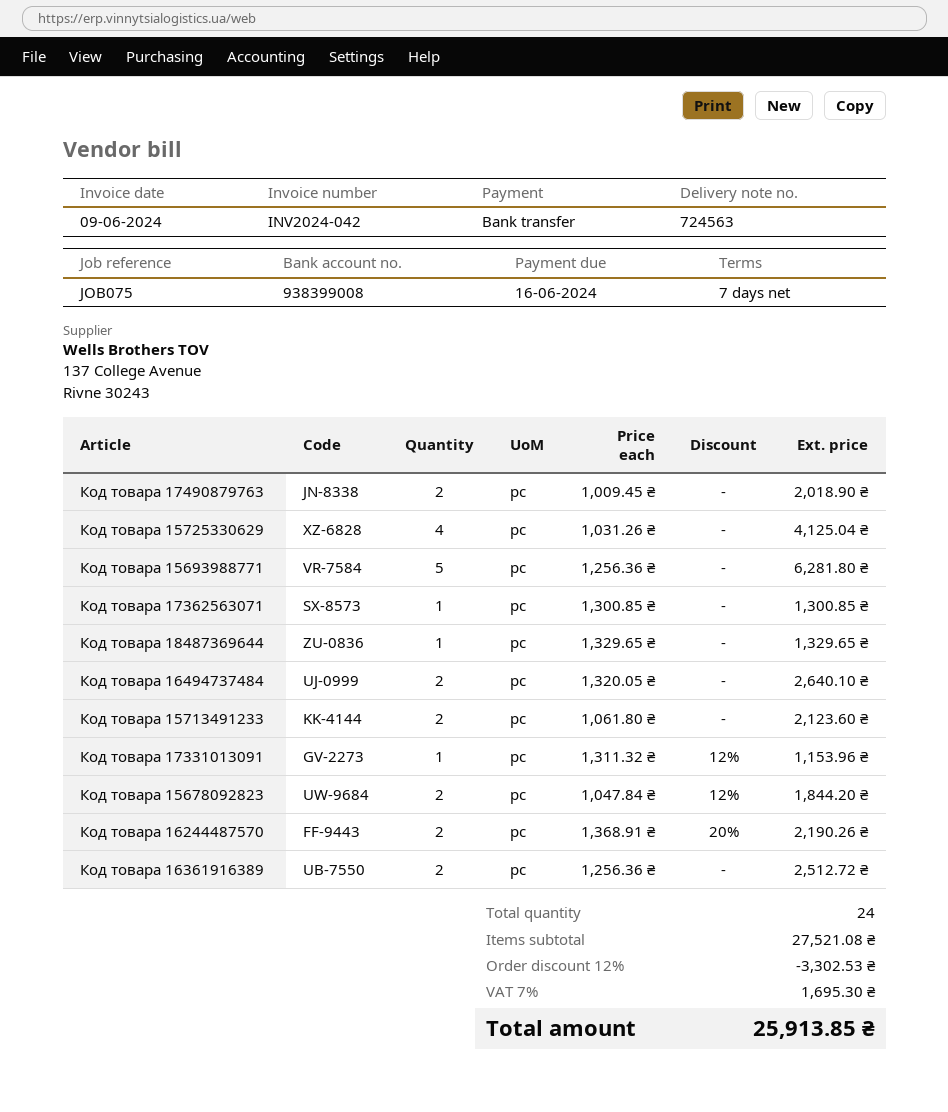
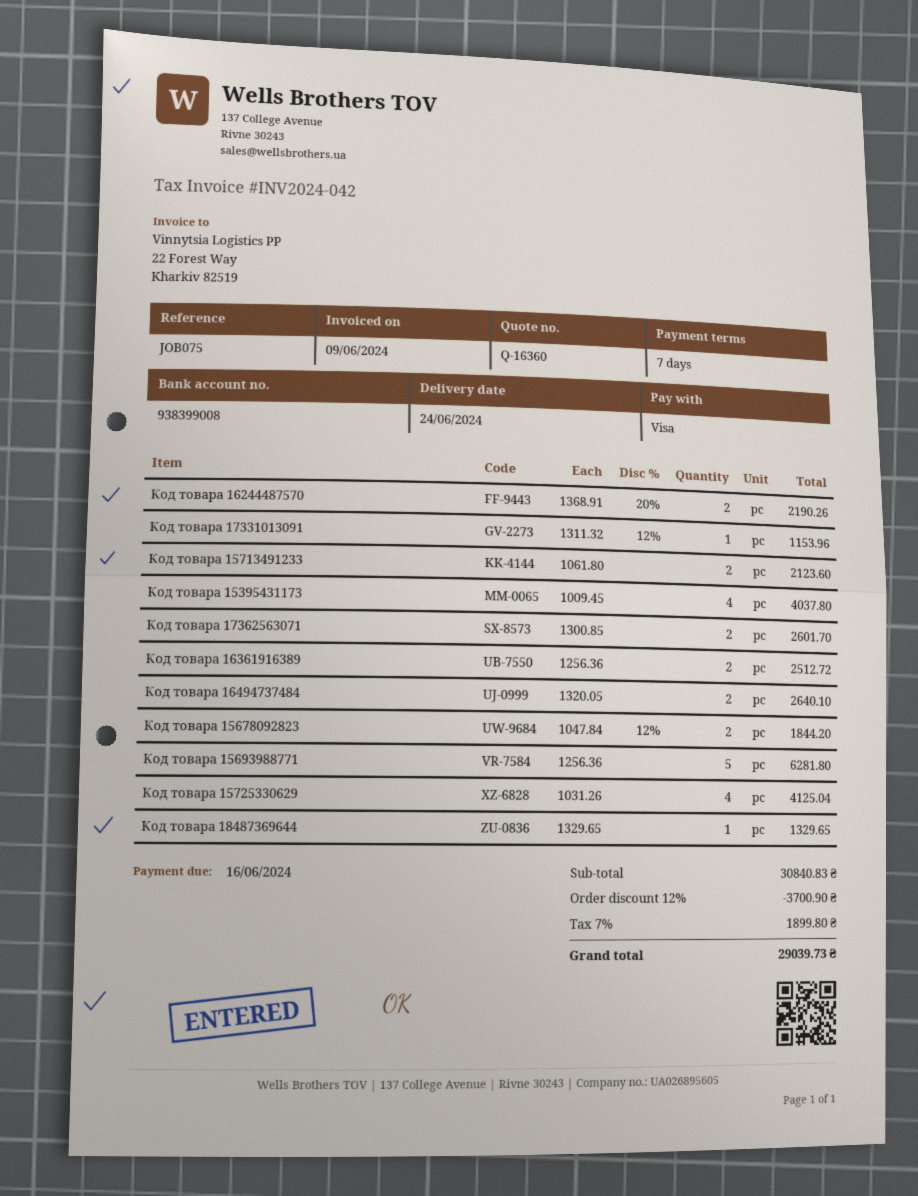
payment method: bank transfer -> Visa
Код товара 17490879763: 2 x 1009.45 = 2018.90 -> none
Код товара 17362563071: 1 x 1300.85 = 1300.85 -> 2 x 1300.85 = 2601.70
Код товара 15395431173: none -> 4 x 1009.45 = 4037.80
subtotal: 27521.08 -> 30840.83
discount: 12% = 3302.53 -> 12% = 3700.90
tax: 7% = 1695.30 -> 7% = 1899.80
total: 25913.85 -> 29039.73

